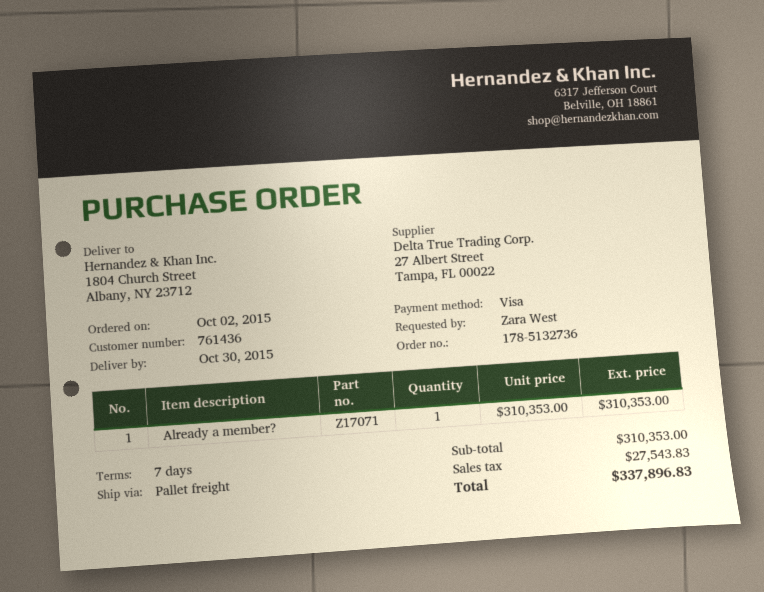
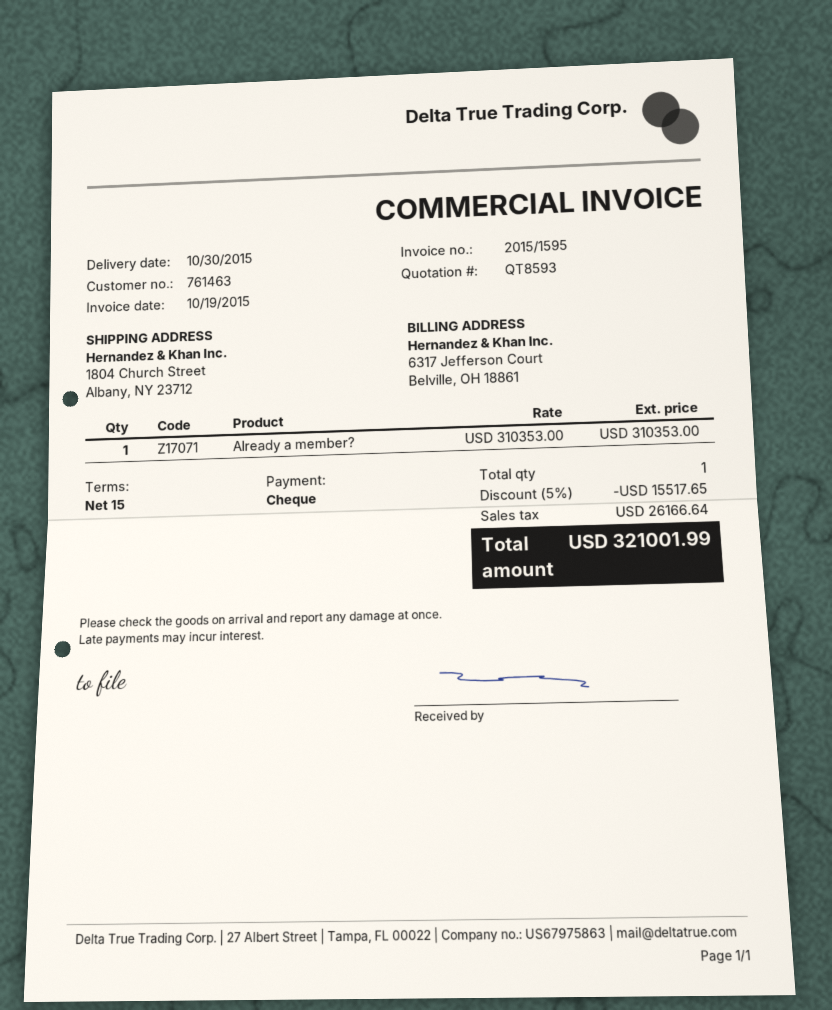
payment terms: 7 days -> 15 days
customer number: 761436 -> 761463
payment method: Visa -> cheque
discount: none -> 5% = 15517.65
tax: 27543.83 -> 26166.64
total: 337896.83 -> 321001.99

